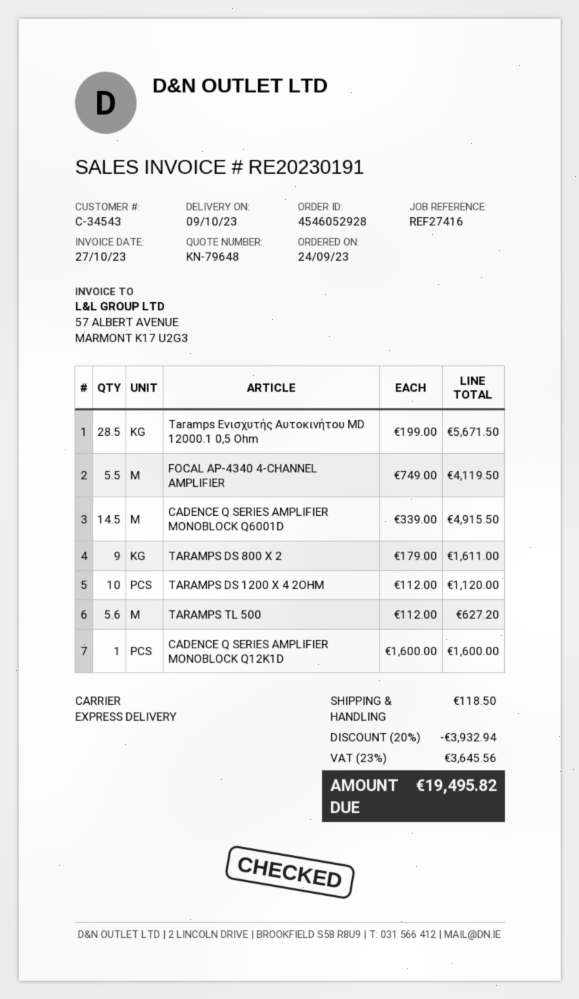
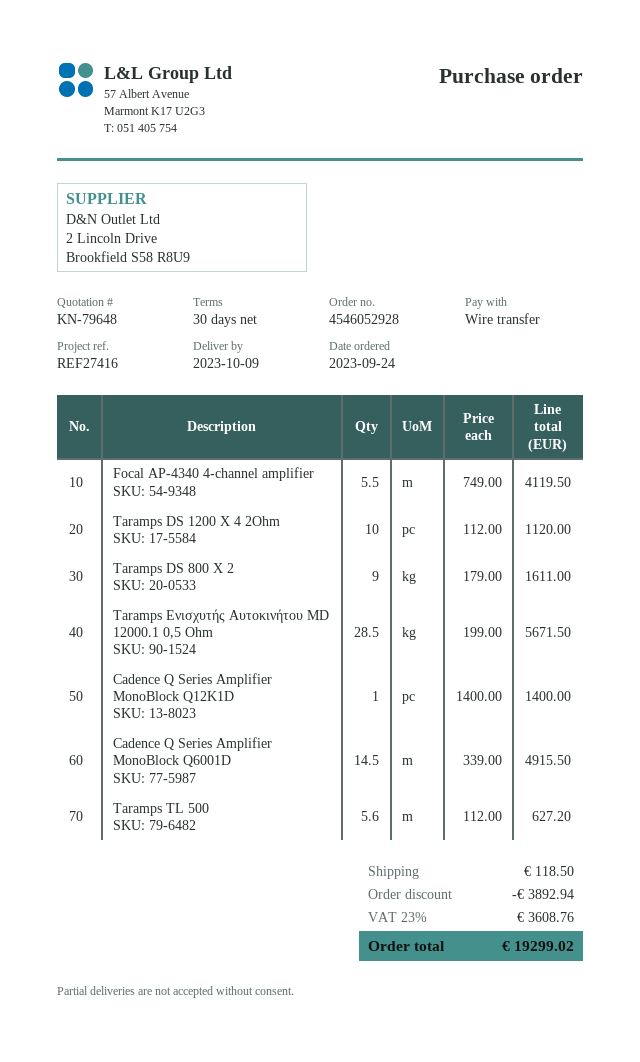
CADENCE Q SERIES AMPLIFIER MONOBLOCK Q12K1D: 1 x 1600.00 = 1600.00 -> 1 x 1400.00 = 1400.00
discount: 3932.94 -> 3892.94
tax: 23% = 3645.56 -> 23% = 3608.76
total: 19495.82 -> 19299.02

